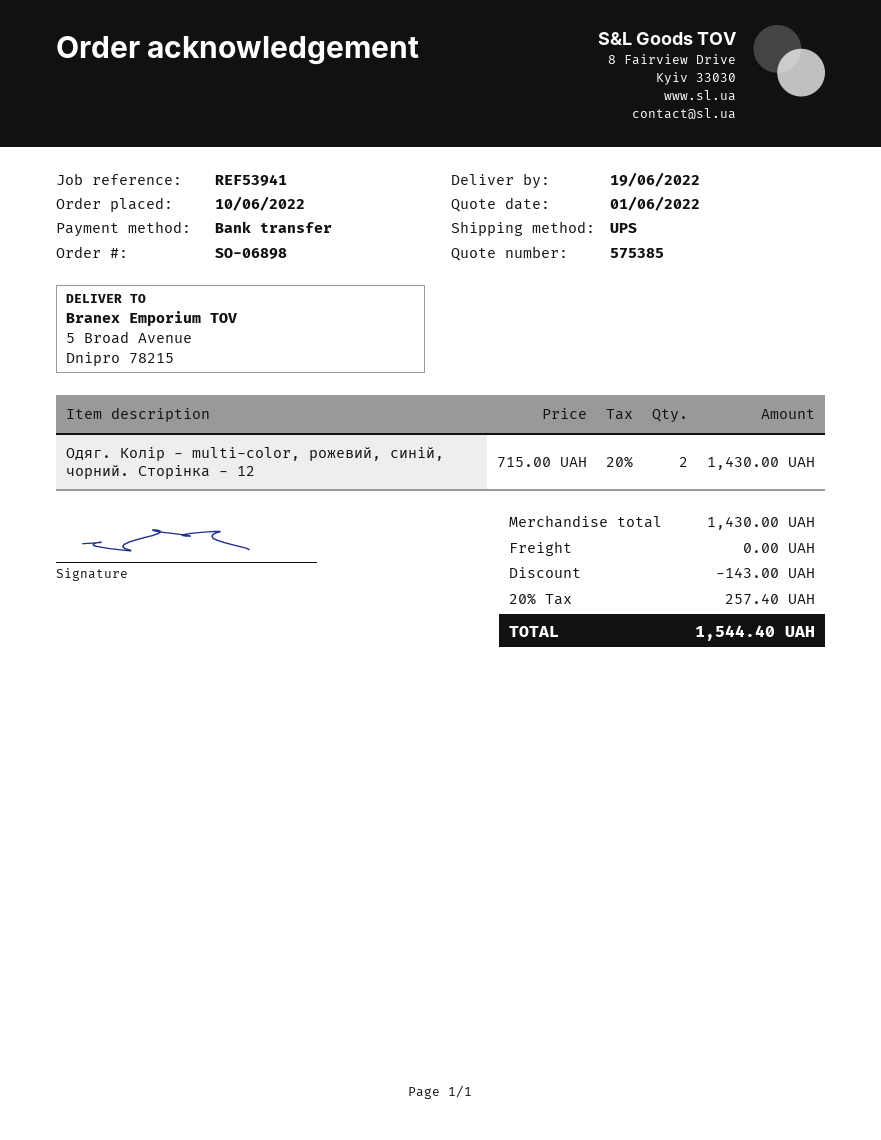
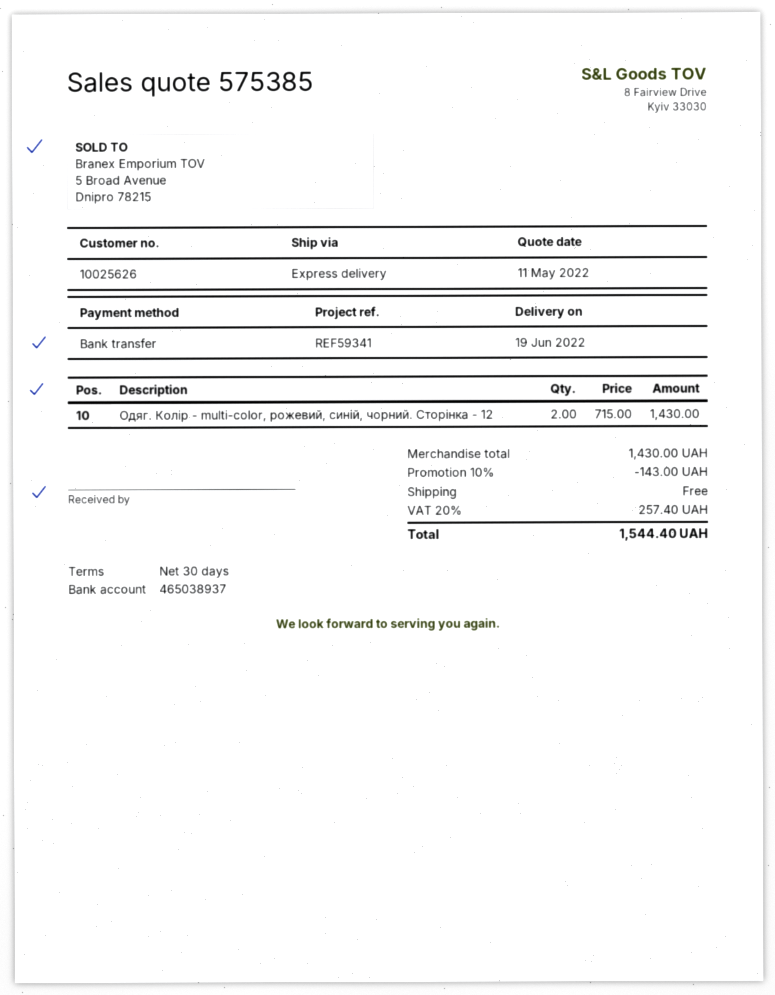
quote date: 2022-06-01 -> 2022-05-11
reference: REF53941 -> REF59341
shipping method: UPS -> express

